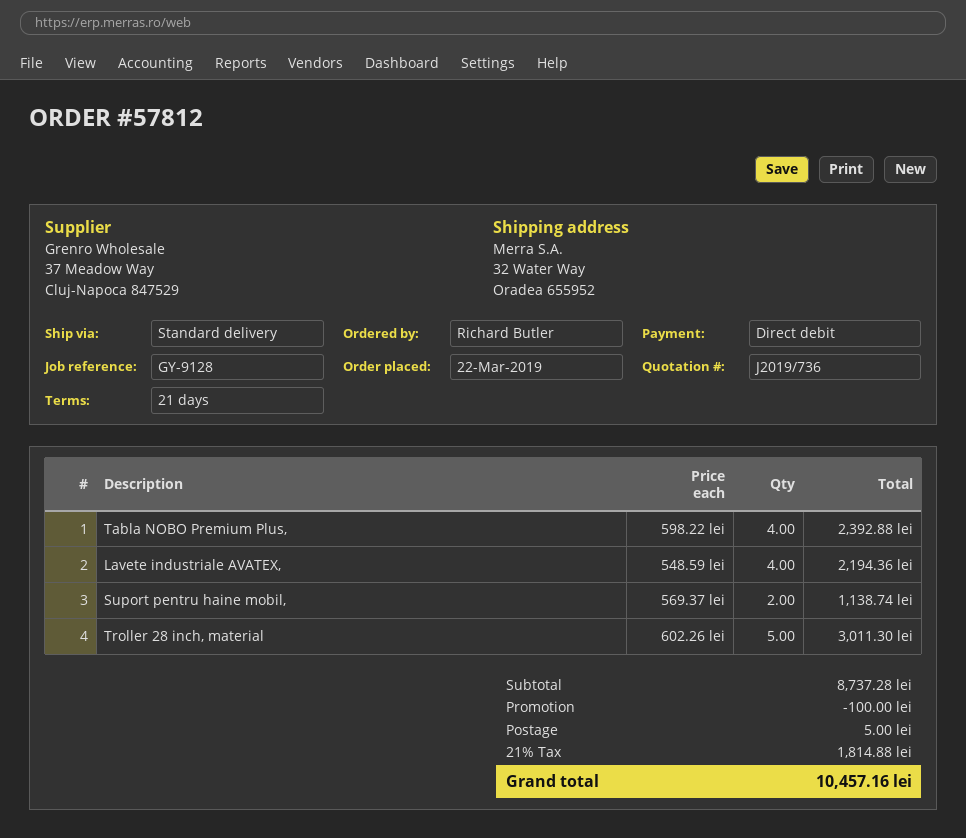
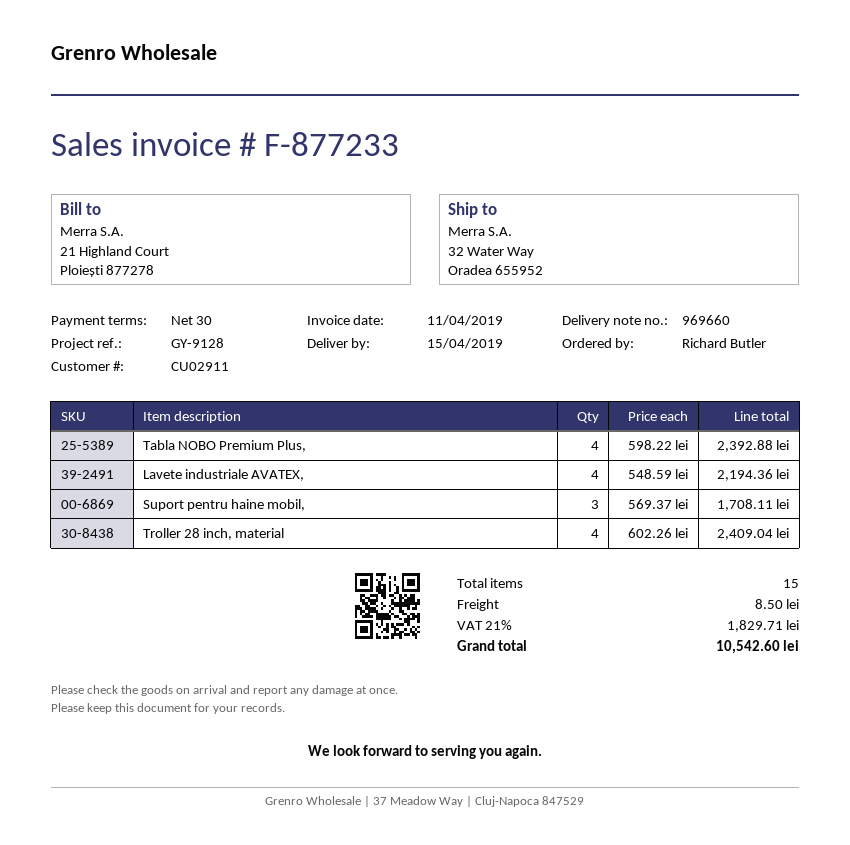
payment terms: 21 days -> 30 days
Suport pentru haine mobil,: 2 x 569.37 = 1138.74 -> 3 x 569.37 = 1708.11
Troller 28 inch, material: 5 x 602.26 = 3011.30 -> 4 x 602.26 = 2409.04
discount: 100.00 -> none
shipping: 5.00 -> 8.50
tax: 21% = 1814.88 -> 21% = 1829.71
total: 10457.16 -> 10542.60

